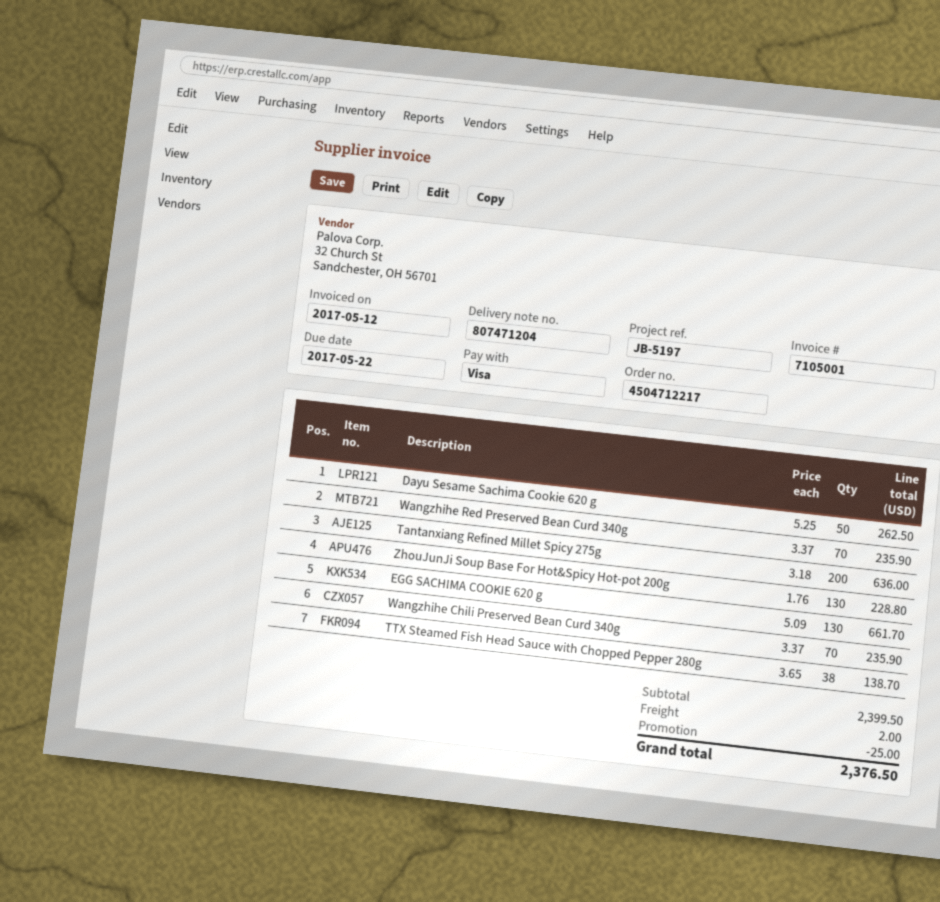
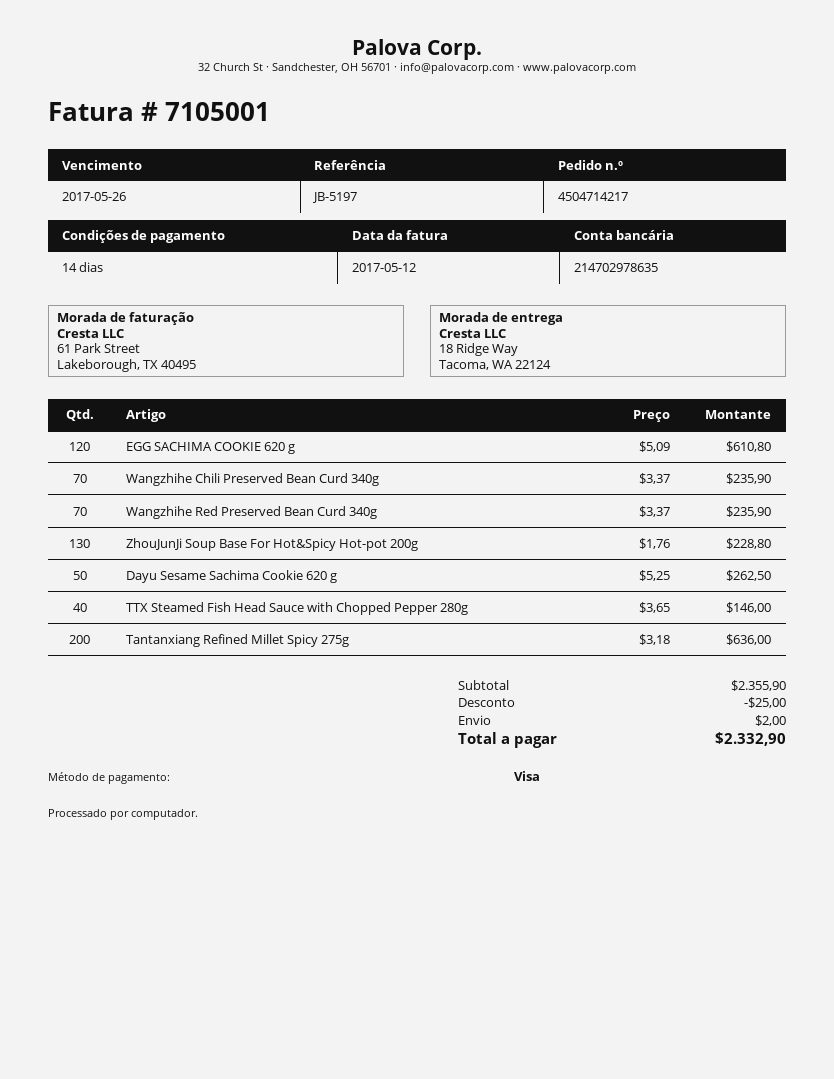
order number: 4504712217 -> 4504714217
due date: 2017-05-22 -> 2017-05-26
EGG SACHIMA COOKIE 620 g: 130 x 5.09 = 661.70 -> 120 x 5.09 = 610.80
TTX Steamed Fish Head Sauce with Chopped Pepper 280g: 38 x 3.65 = 138.70 -> 40 x 3.65 = 146.00
subtotal: 2399.50 -> 2355.90
total: 2376.50 -> 2332.90

